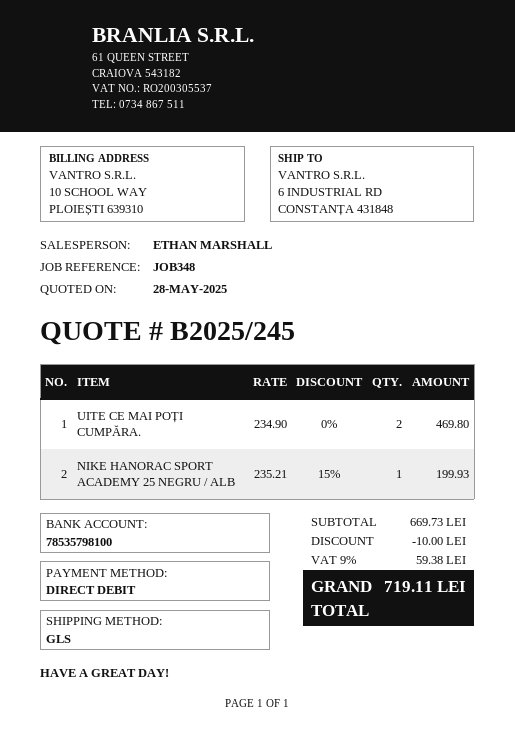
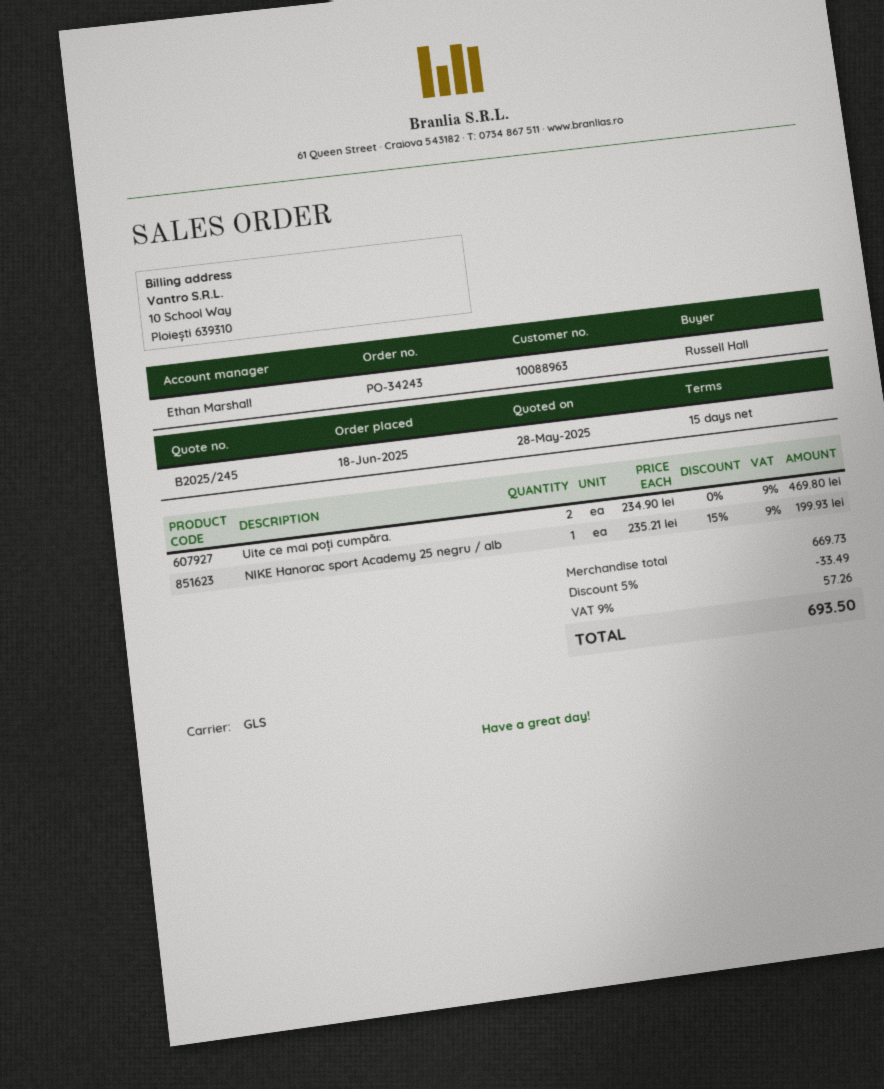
discount: 10.00 -> 33.49
tax: 9% = 59.38 -> 9% = 57.26
total: 719.11 -> 693.50

